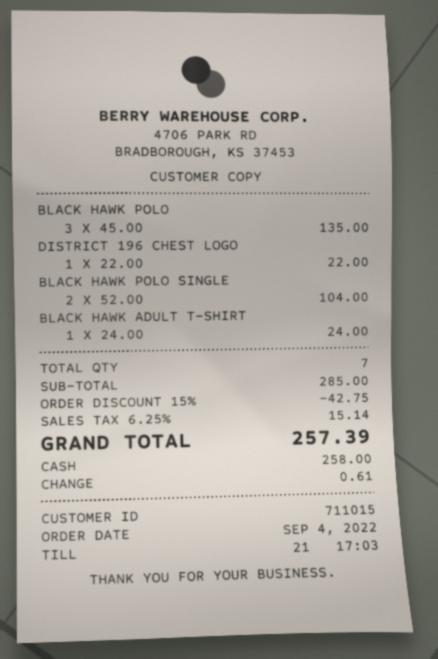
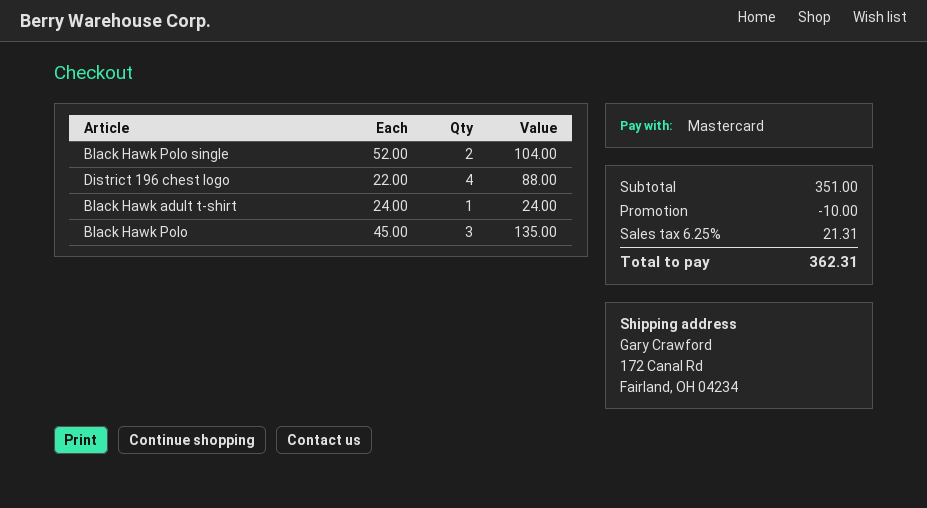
payment method: cash -> Mastercard
DISTRICT 196 CHEST LOGO: 1 x 22.00 = 22.00 -> 4 x 22.00 = 88.00
subtotal: 285.00 -> 351.00
discount: 42.75 -> 10.00
tax: 6.25% = 15.14 -> 6.25% = 21.31
total: 257.39 -> 362.31

